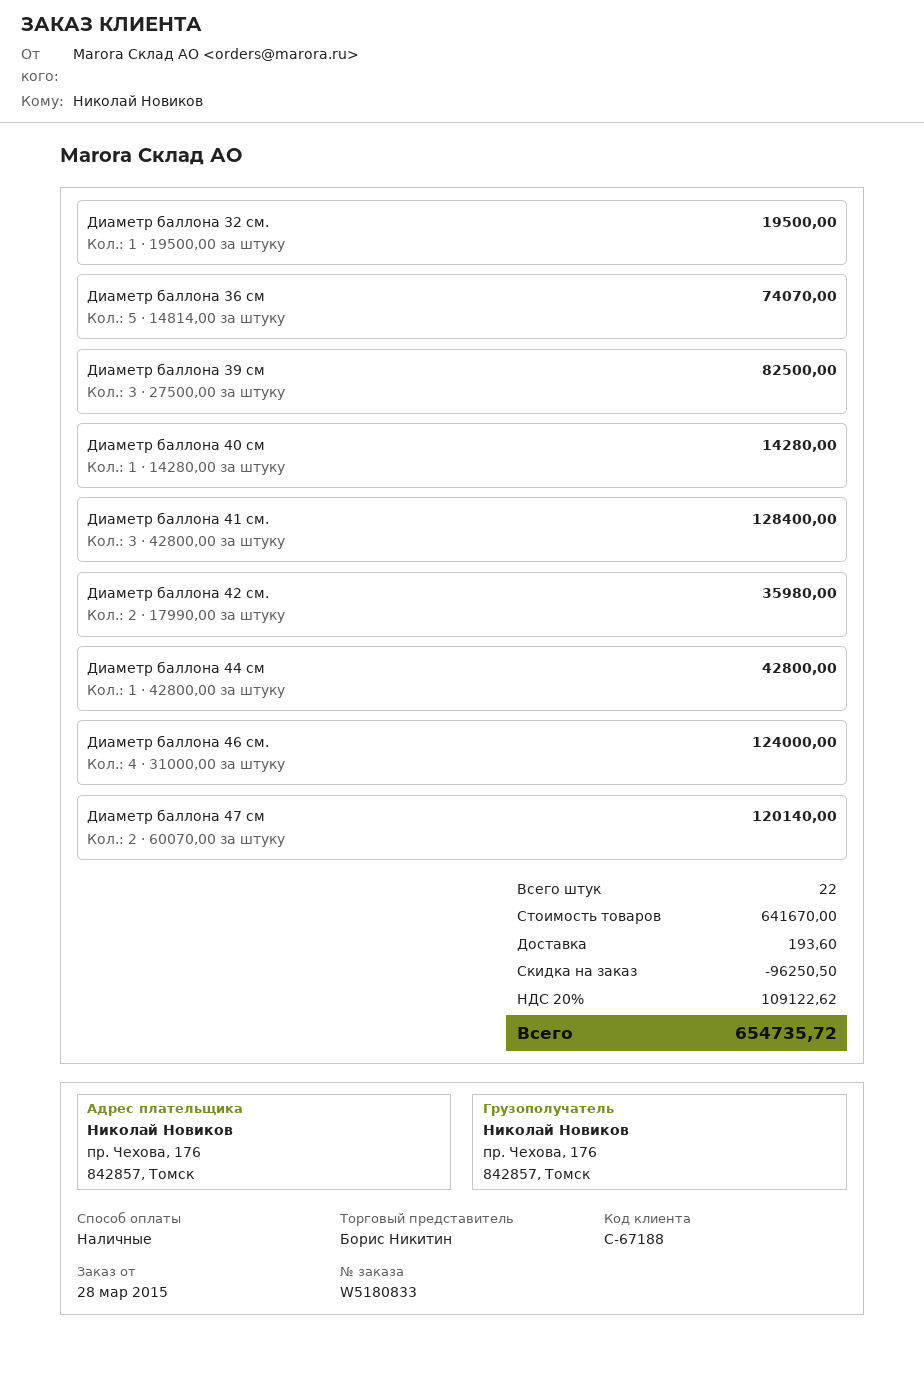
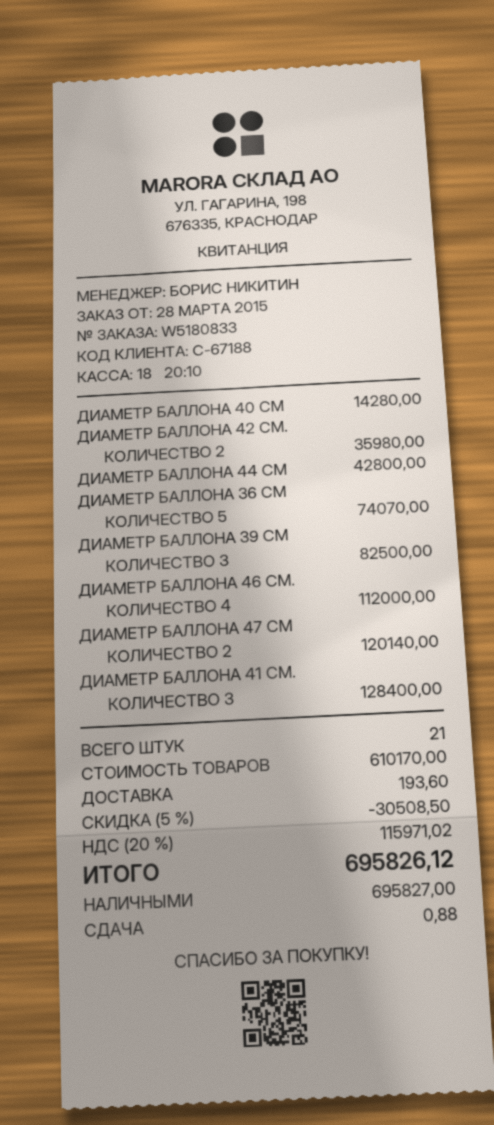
Диаметр баллона 32 см.: 1 for 19500.00 -> none
Диаметр баллона 46 см.: 4 for 124000.00 -> 4 for 112000.00
total quantity: 22 -> 21
subtotal: 641670.00 -> 610170.00
discount: 96250.50 -> 30508.50
tax: 20% = 109122.62 -> 20% = 115971.02
total: 654735.72 -> 695826.12

